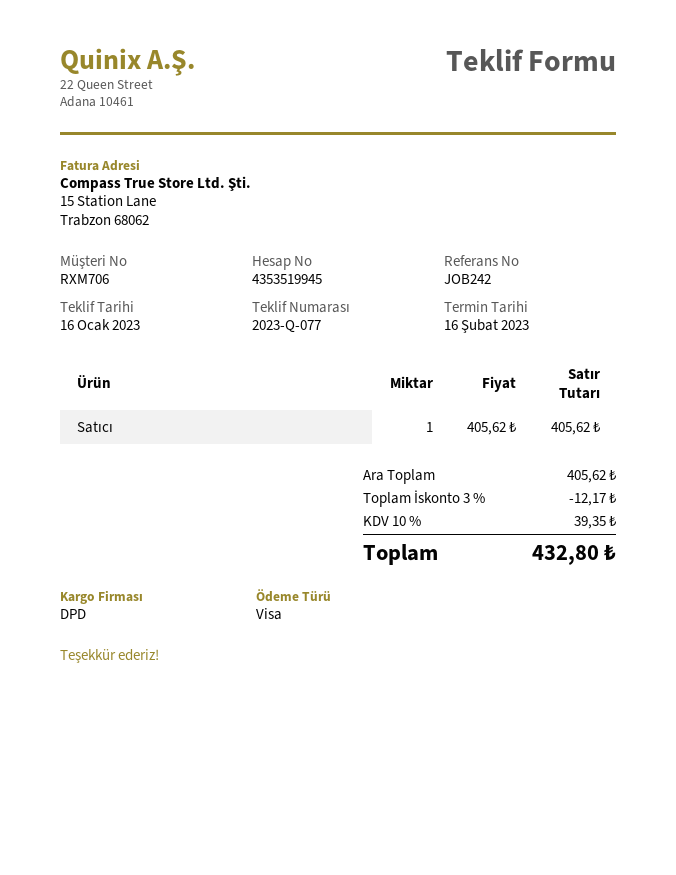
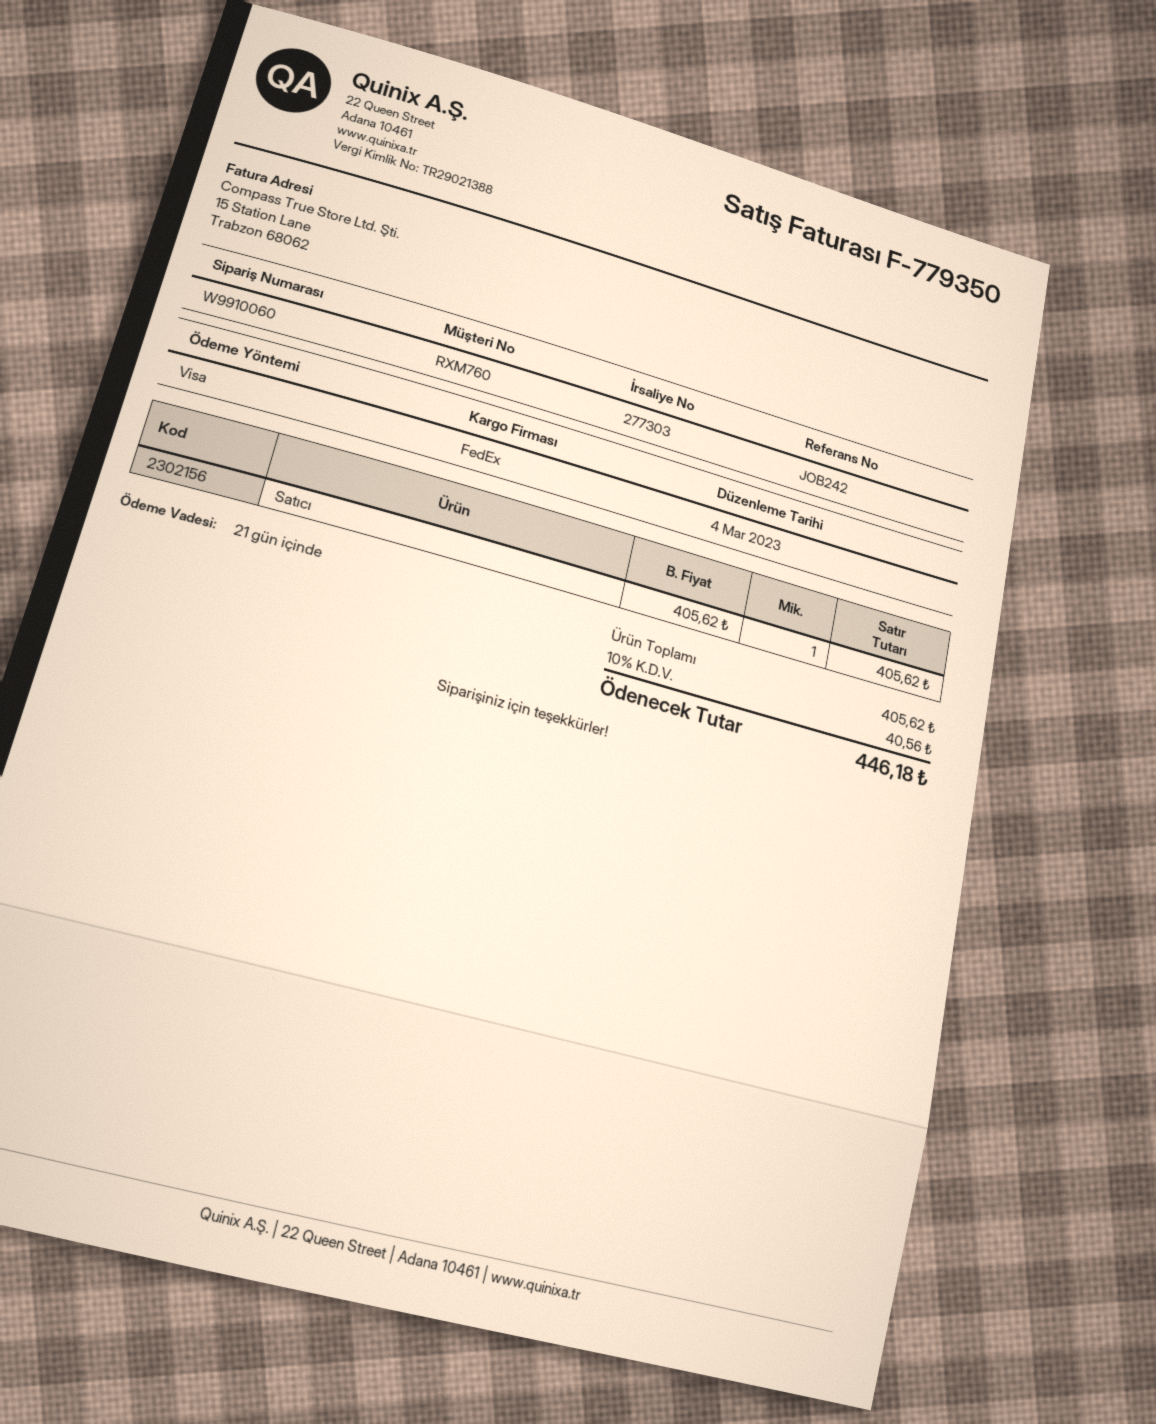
customer number: RXM706 -> RXM760
shipping method: DPD -> FedEx
discount: 3% = 12.17 -> none
tax: 10% = 39.35 -> 10% = 40.56
total: 432.80 -> 446.18

